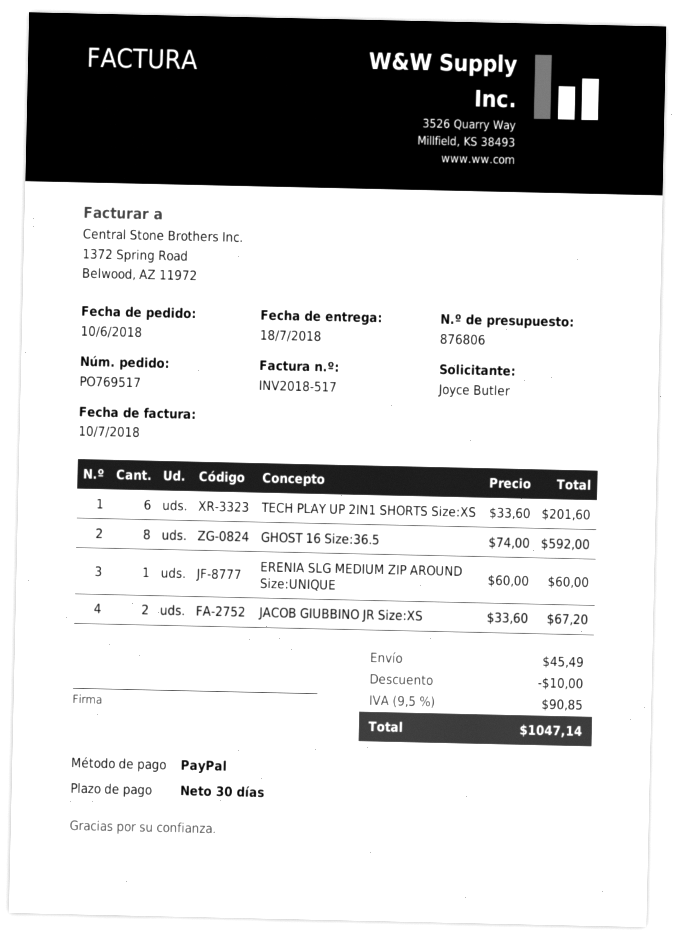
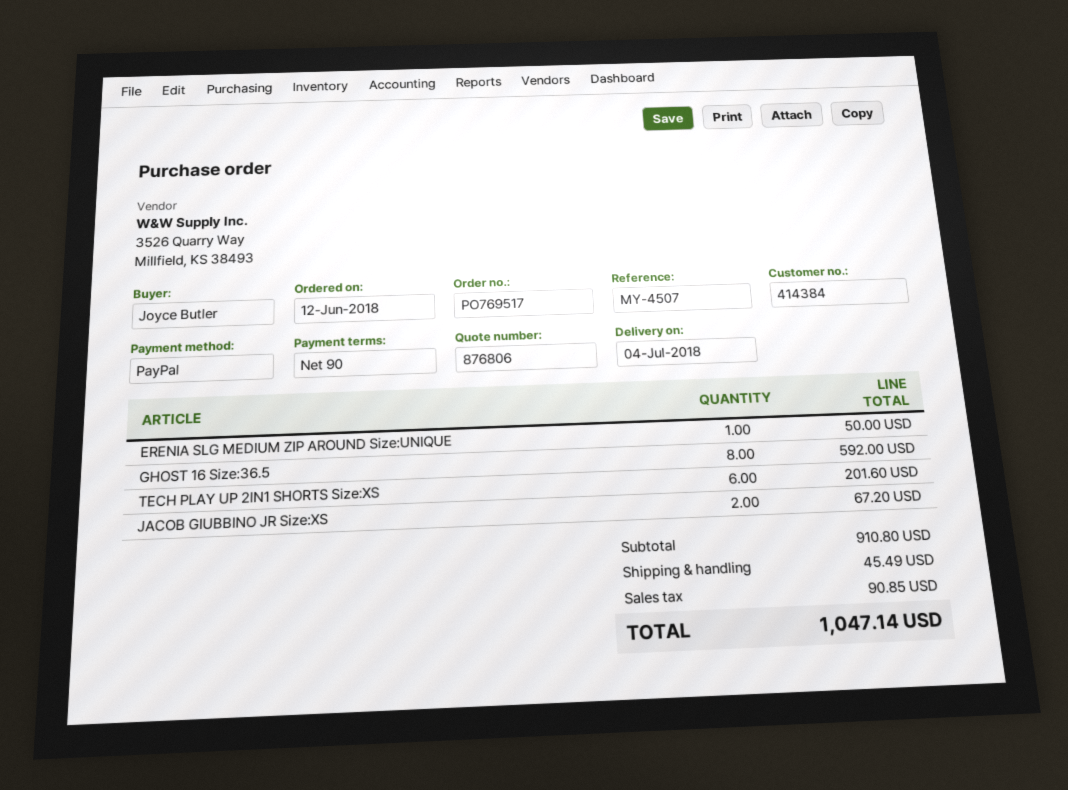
order date: 2018-06-10 -> 2018-06-12
delivery date: 2018-07-18 -> 2018-07-04
payment terms: 30 days -> 90 days
ERENIA SLG MEDIUM ZIP AROUND Size:UNIQUE: 1 for 60.00 -> 1 for 50.00
discount: 10.00 -> none

